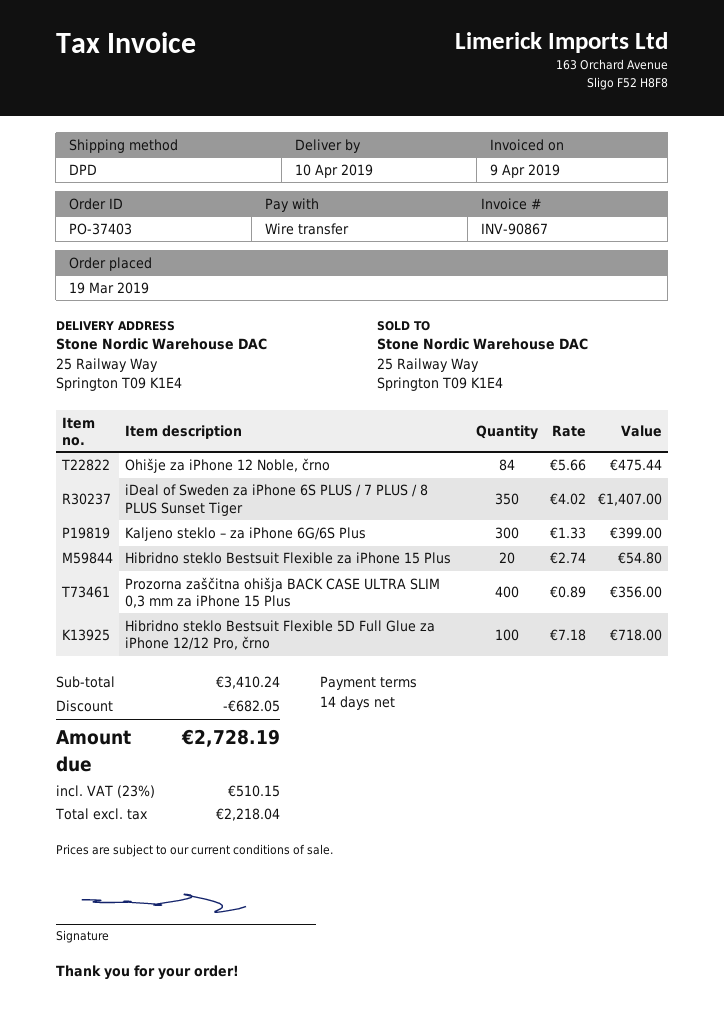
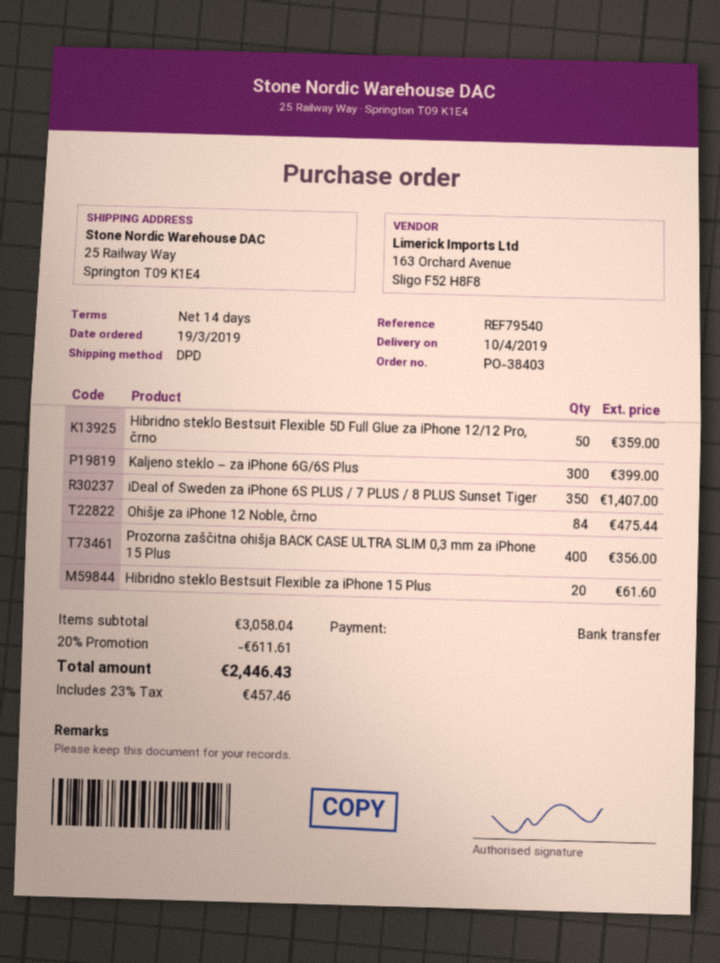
order number: PO-37403 -> PO-38403
Hibridno steklo Bestsuit Flexible za iPhone 15 Plus: 20 for 54.80 -> 20 for 61.60
Hibridno steklo Bestsuit Flexible 5D Full Glue za iPhone 12/12 Pro, črno: 100 for 718.00 -> 50 for 359.00
subtotal: 3410.24 -> 3058.04
discount: 682.05 -> 611.61
tax: 23% = 510.15 -> 23% = 457.46
total: 2728.19 -> 2446.43

